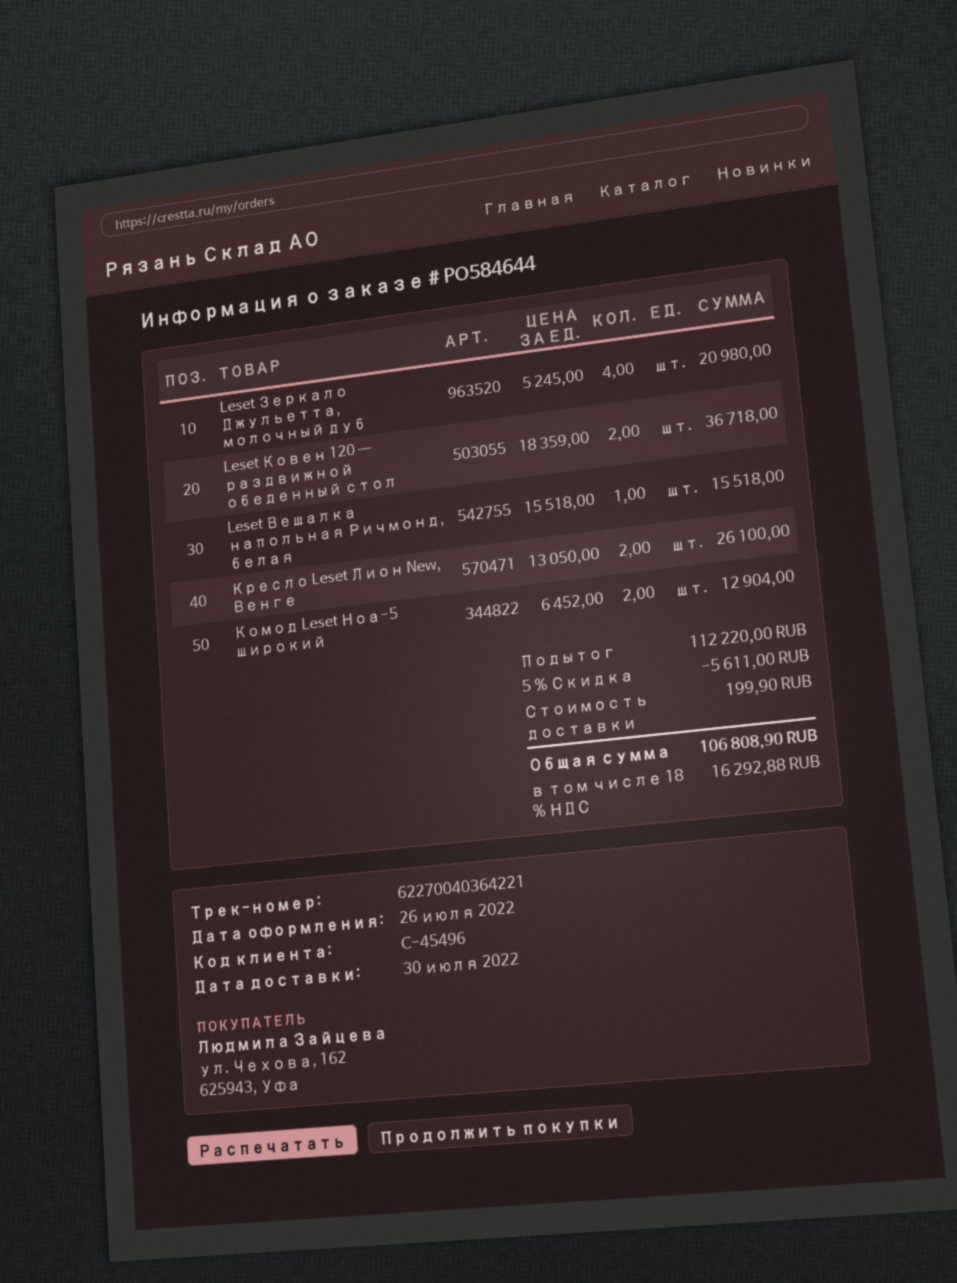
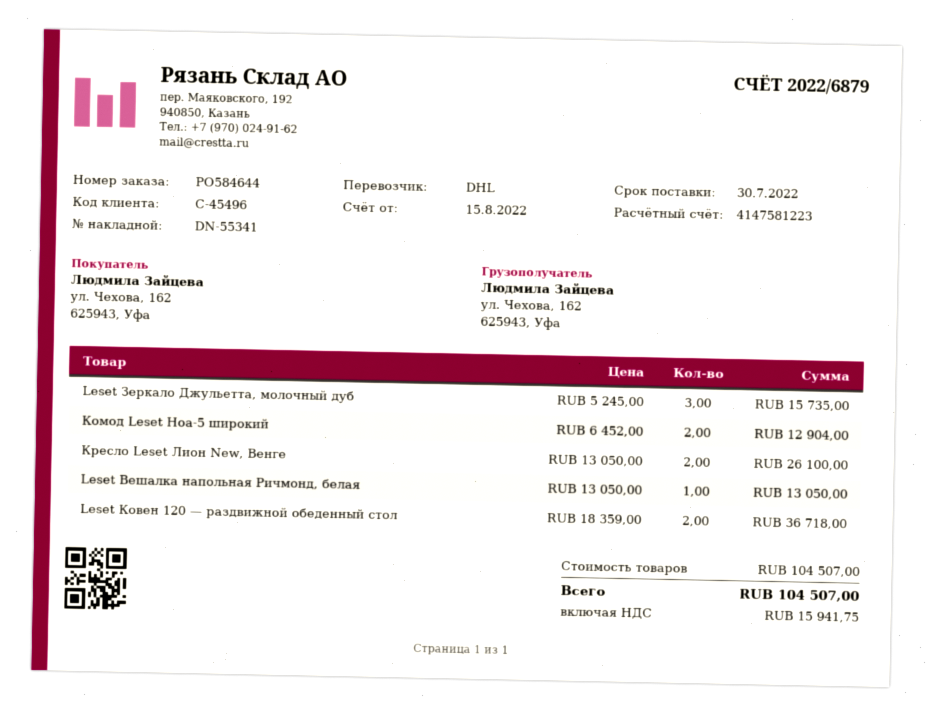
Leset Зеркало Джульетта, молочный дуб: 4 x 5245.00 = 20980.00 -> 3 x 5245.00 = 15735.00
Leset Вешалка напольная Ричмонд, белая: 1 x 15518.00 = 15518.00 -> 1 x 13050.00 = 13050.00
subtotal: 112220.00 -> 104507.00
discount: 5% = 5611.00 -> none
shipping: 199.90 -> none
tax: 16292.88 -> 15941.75
total: 106808.90 -> 104507.00

